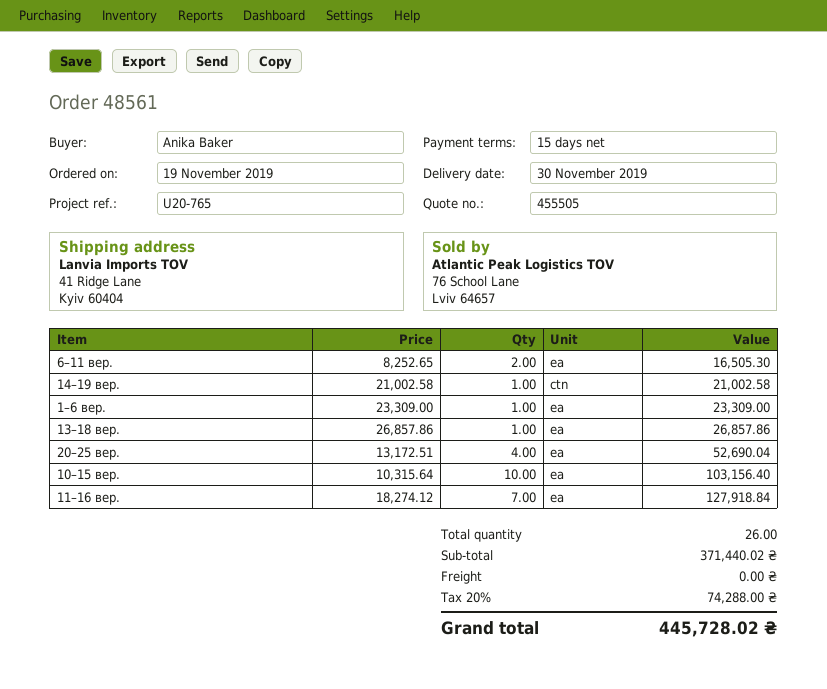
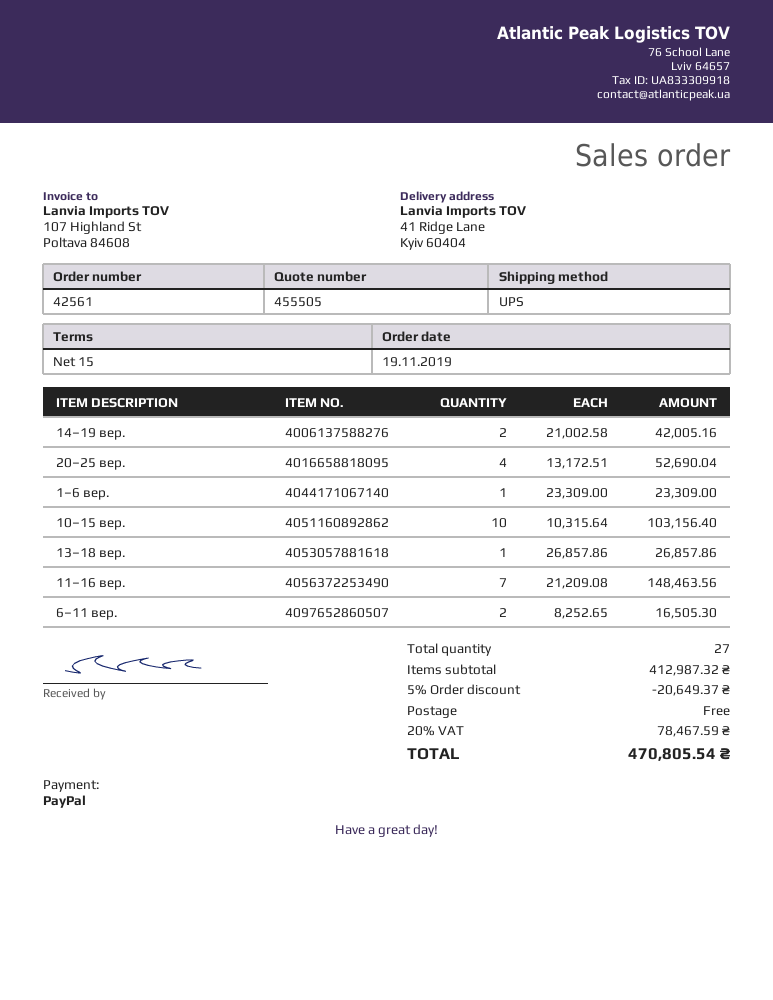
order number: 48561 -> 42561
14–19 вер.: 1 x 21002.58 = 21002.58 -> 2 x 21002.58 = 42005.16
11–16 вер.: 7 x 18274.12 = 127918.84 -> 7 x 21209.08 = 148463.56
total quantity: 26 -> 27
subtotal: 371440.02 -> 412987.32
discount: none -> 5% = 20649.37
tax: 20% = 74288.00 -> 20% = 78467.59
total: 445728.02 -> 470805.54

